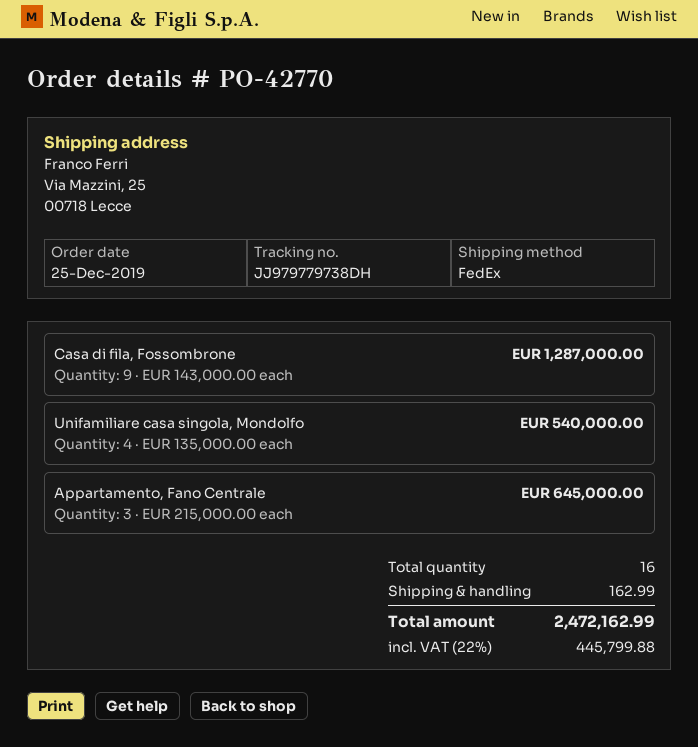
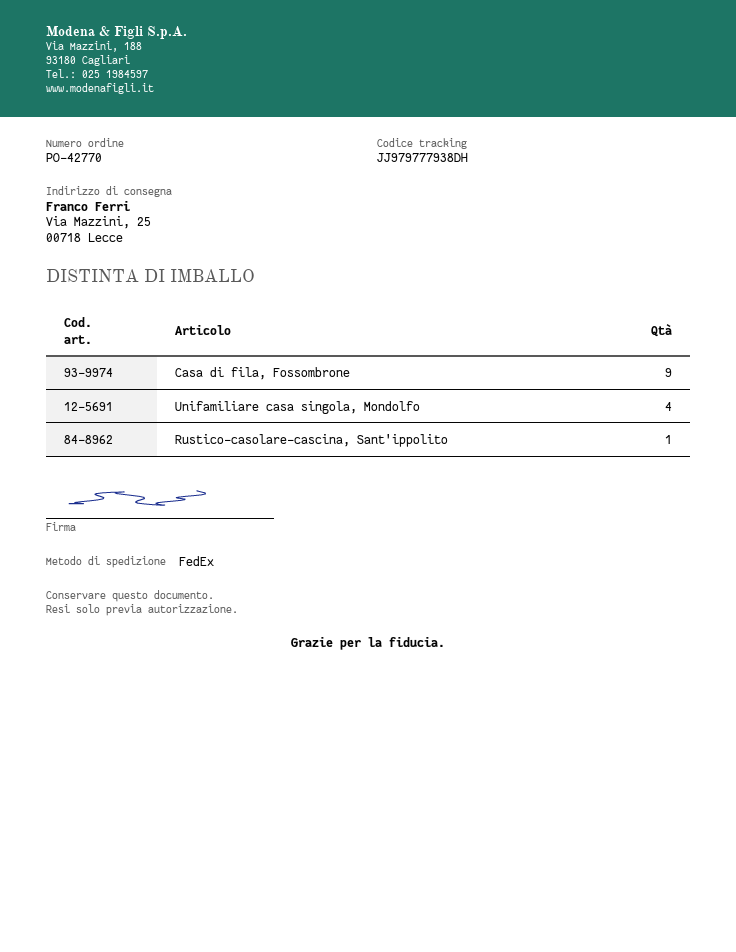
tracking number: JJ979779738DH -> JJ979777938DH
Appartamento, Fano Centrale: 3 -> none
Rustico-casolare-cascina, Sant'ippolito: none -> 1

